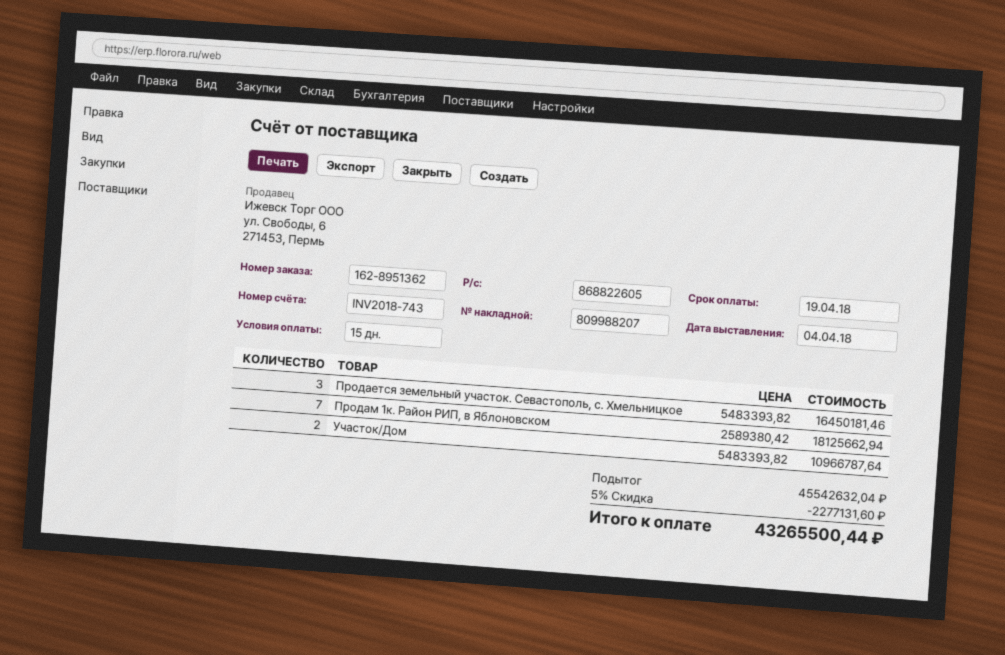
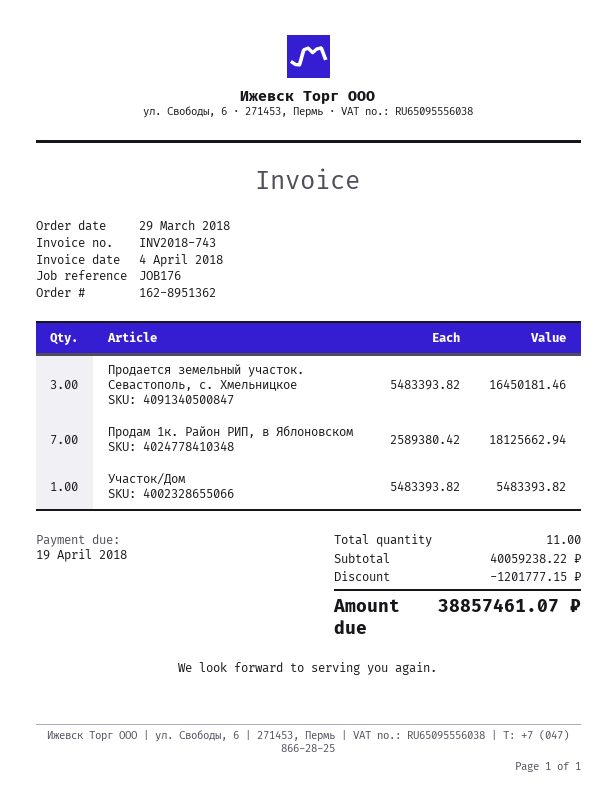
Участок/Дом: 2 x 5483393.82 = 10966787.64 -> 1 x 5483393.82 = 5483393.82
subtotal: 45542632.04 -> 40059238.22
discount: 2277131.60 -> 1201777.15
total: 43265500.44 -> 38857461.07

